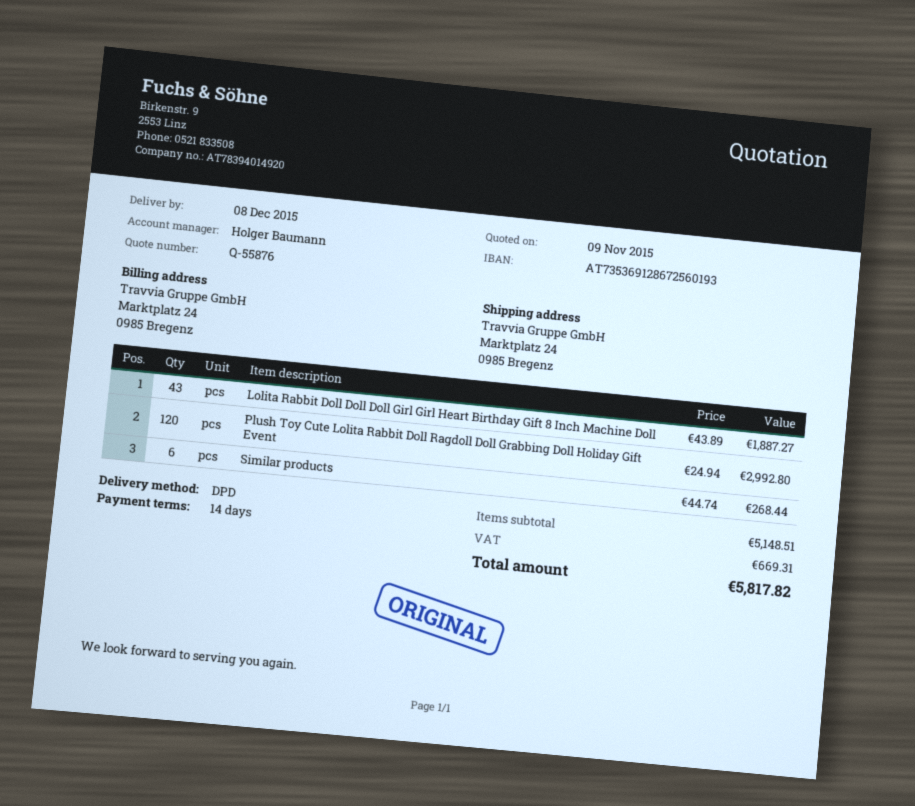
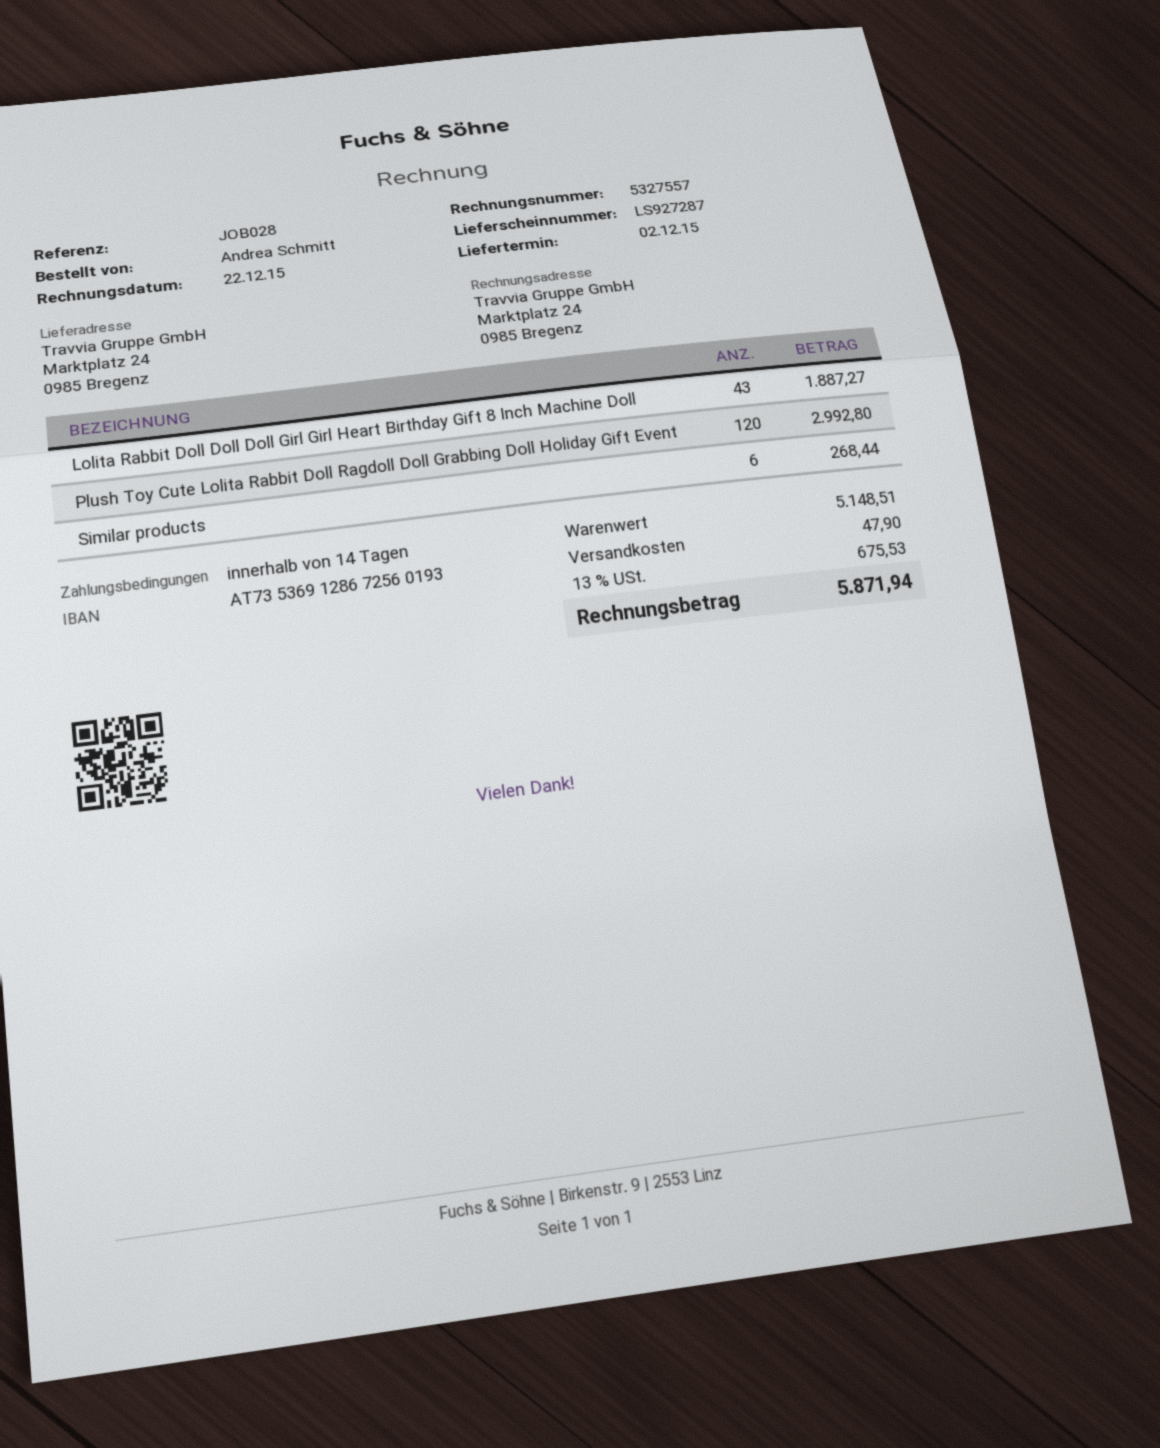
delivery date: 2015-12-08 -> 2015-12-02
shipping: none -> 47.90
tax: 669.31 -> 675.53
total: 5817.82 -> 5871.94

